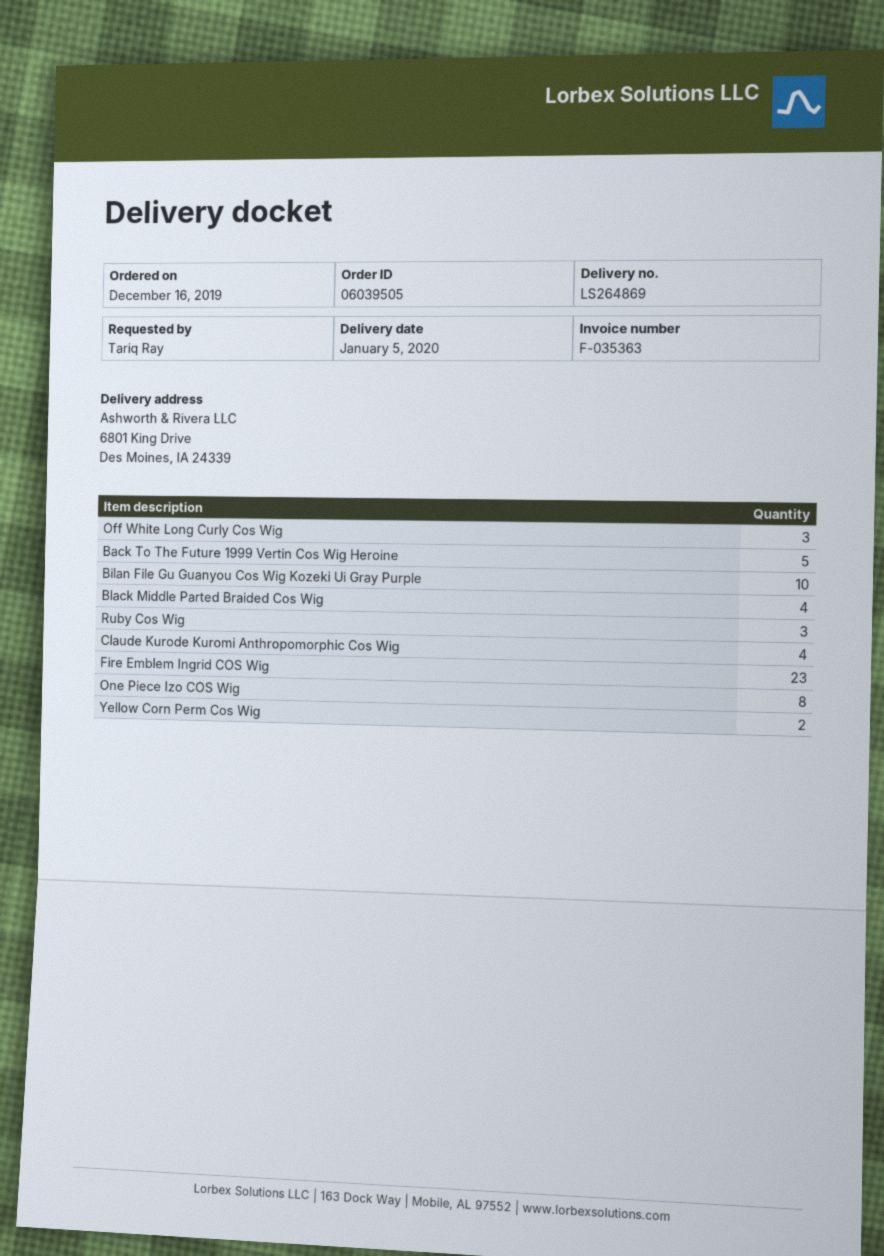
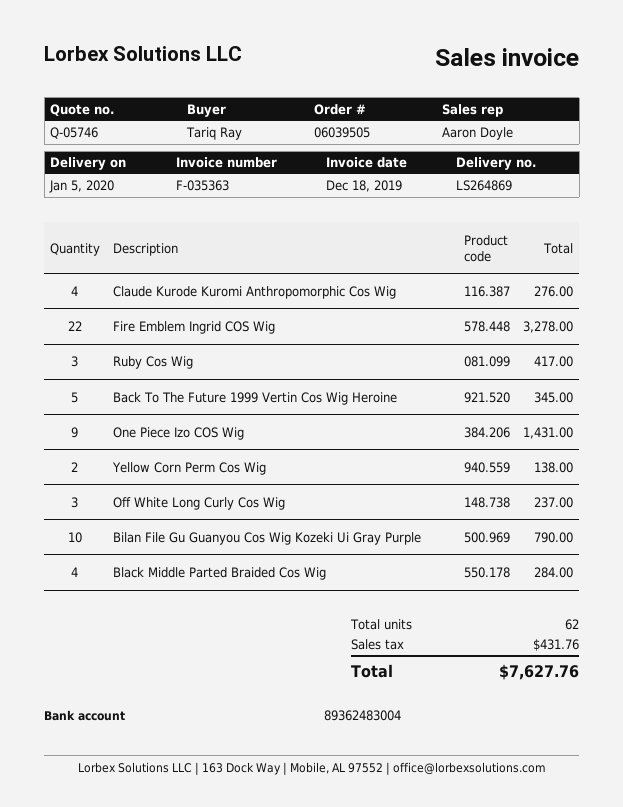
Fire Emblem Ingrid COS Wig: 23 -> 22
One Piece Izo COS Wig: 8 -> 9

